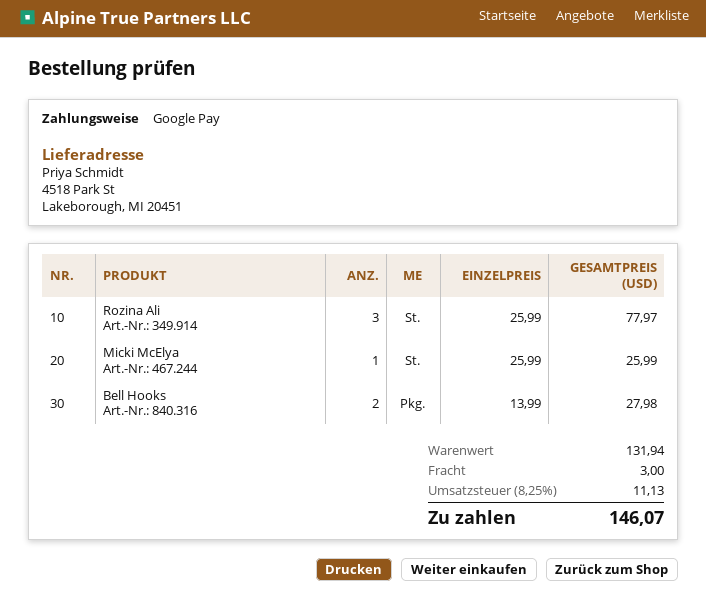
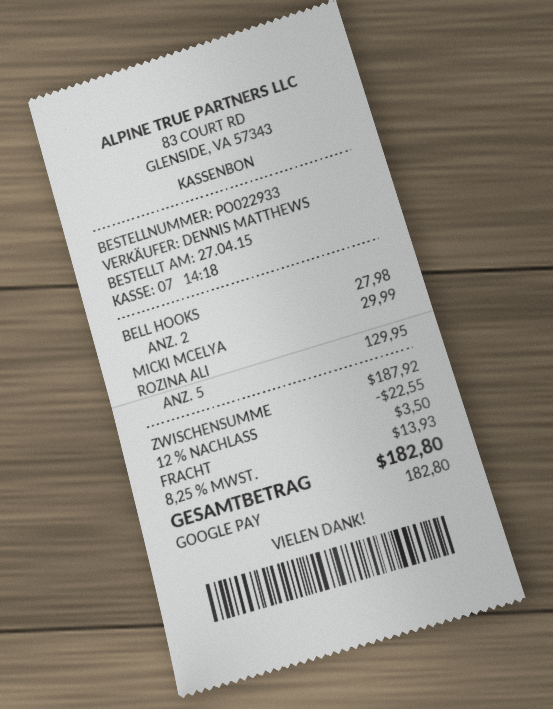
Rozina Ali: 3 for 77.97 -> 5 for 129.95
Micki McElya: 1 for 25.99 -> 1 for 29.99
subtotal: 131.94 -> 187.92
discount: none -> 12% = 22.55
shipping: 3.00 -> 3.50
tax: 8.25% = 11.13 -> 8.25% = 13.93
total: 146.07 -> 182.80

